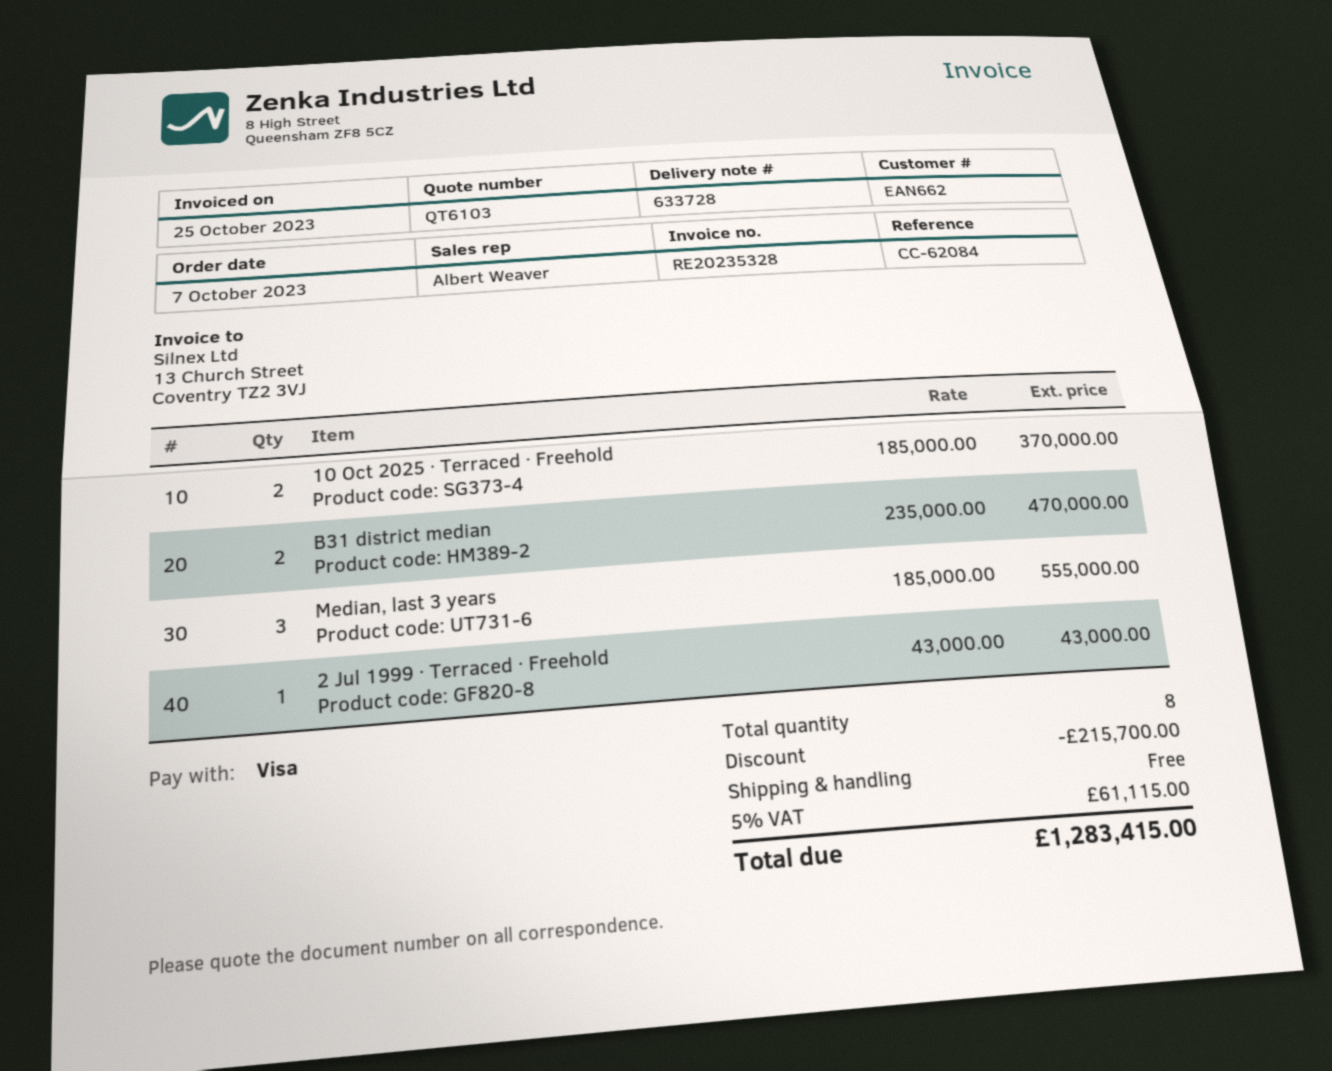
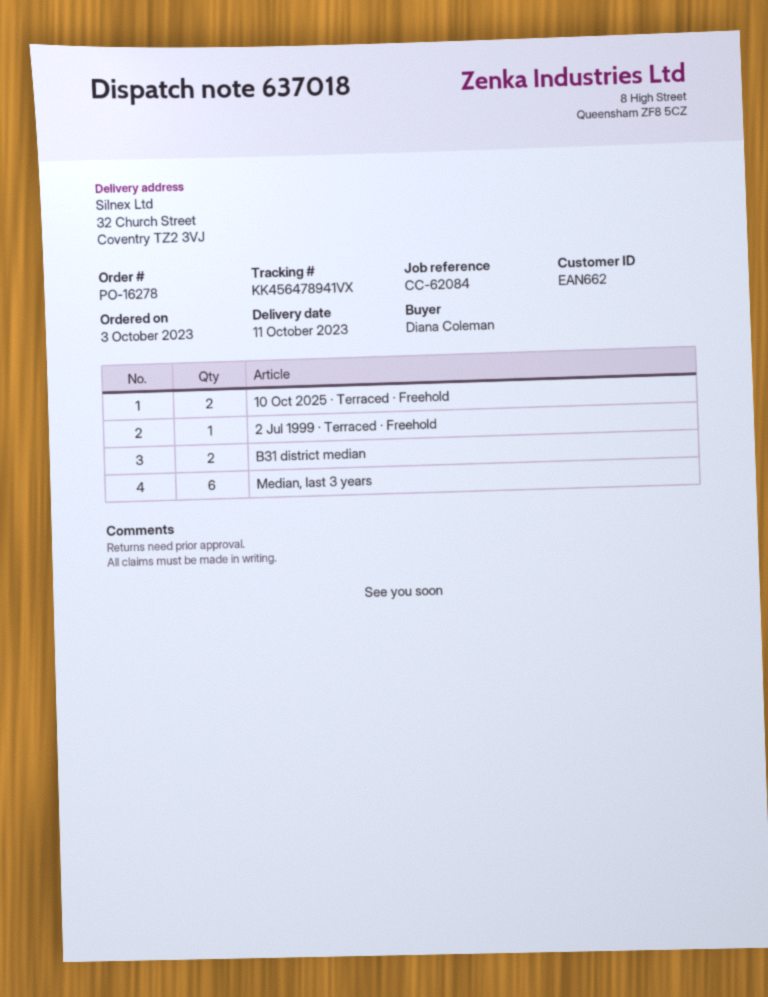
order date: 2023-10-07 -> 2023-10-03
delivery note number: 633728 -> 637018
Median, last 3 years: 3 -> 6

